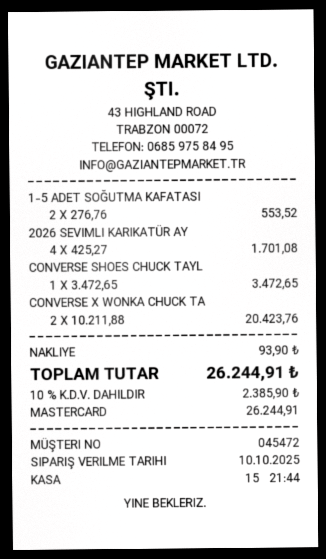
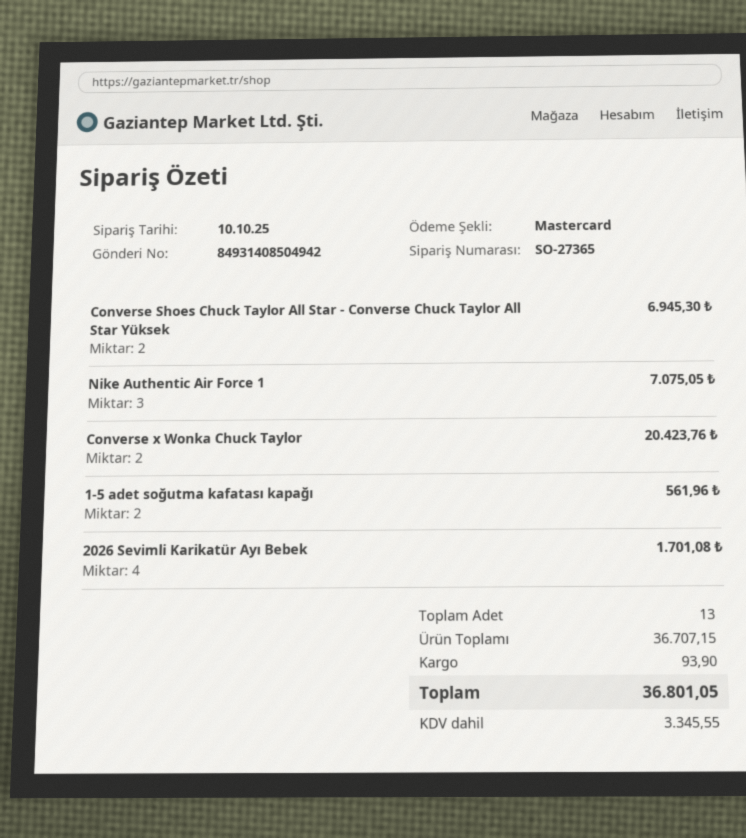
1-5 ADET SOĞUTMA KAFATASI: 2 for 553.52 -> 2 for 561.96
CONVERSE SHOES CHUCK TAYL: 1 for 3472.65 -> 2 for 6945.30
Nike Authentic Air Force 1: none -> 3 for 7075.05
tax: 2385.90 -> 3345.55
total: 26244.91 -> 36801.05

